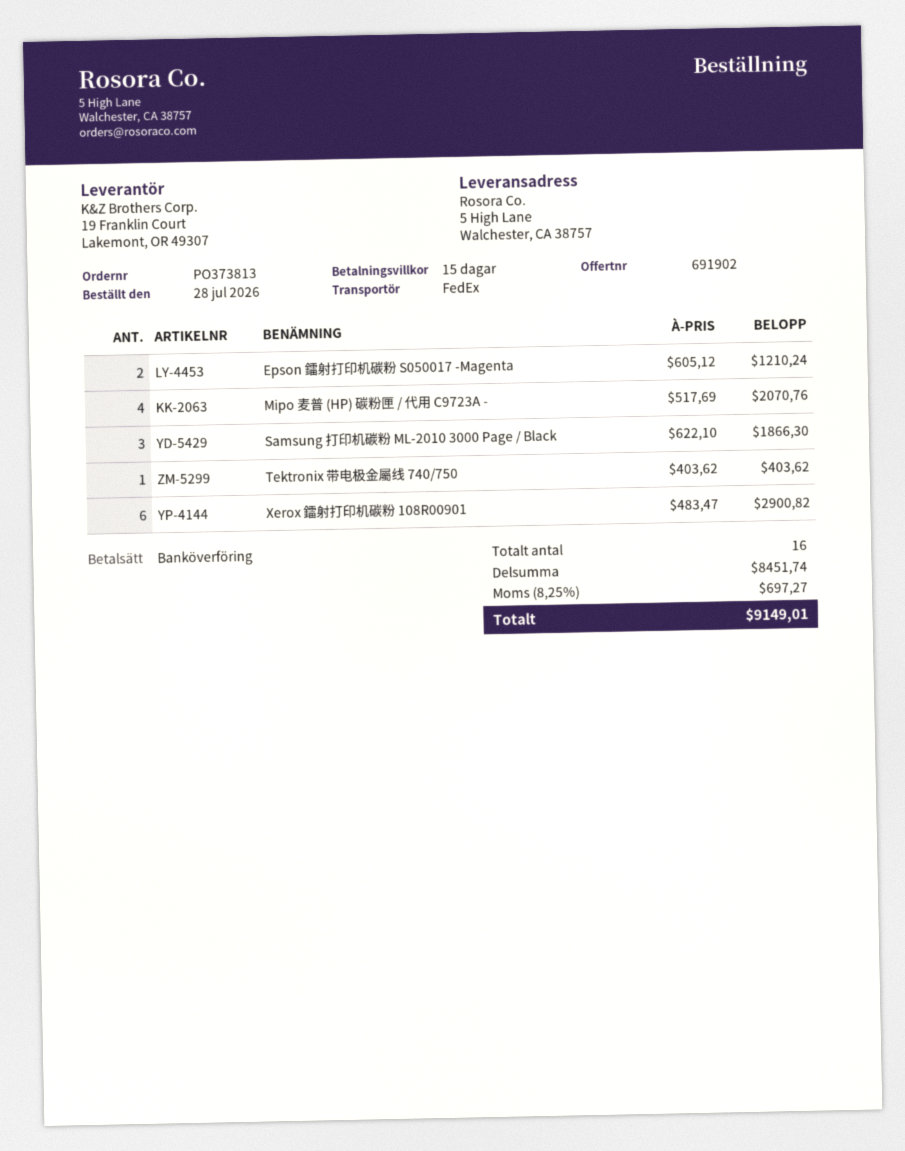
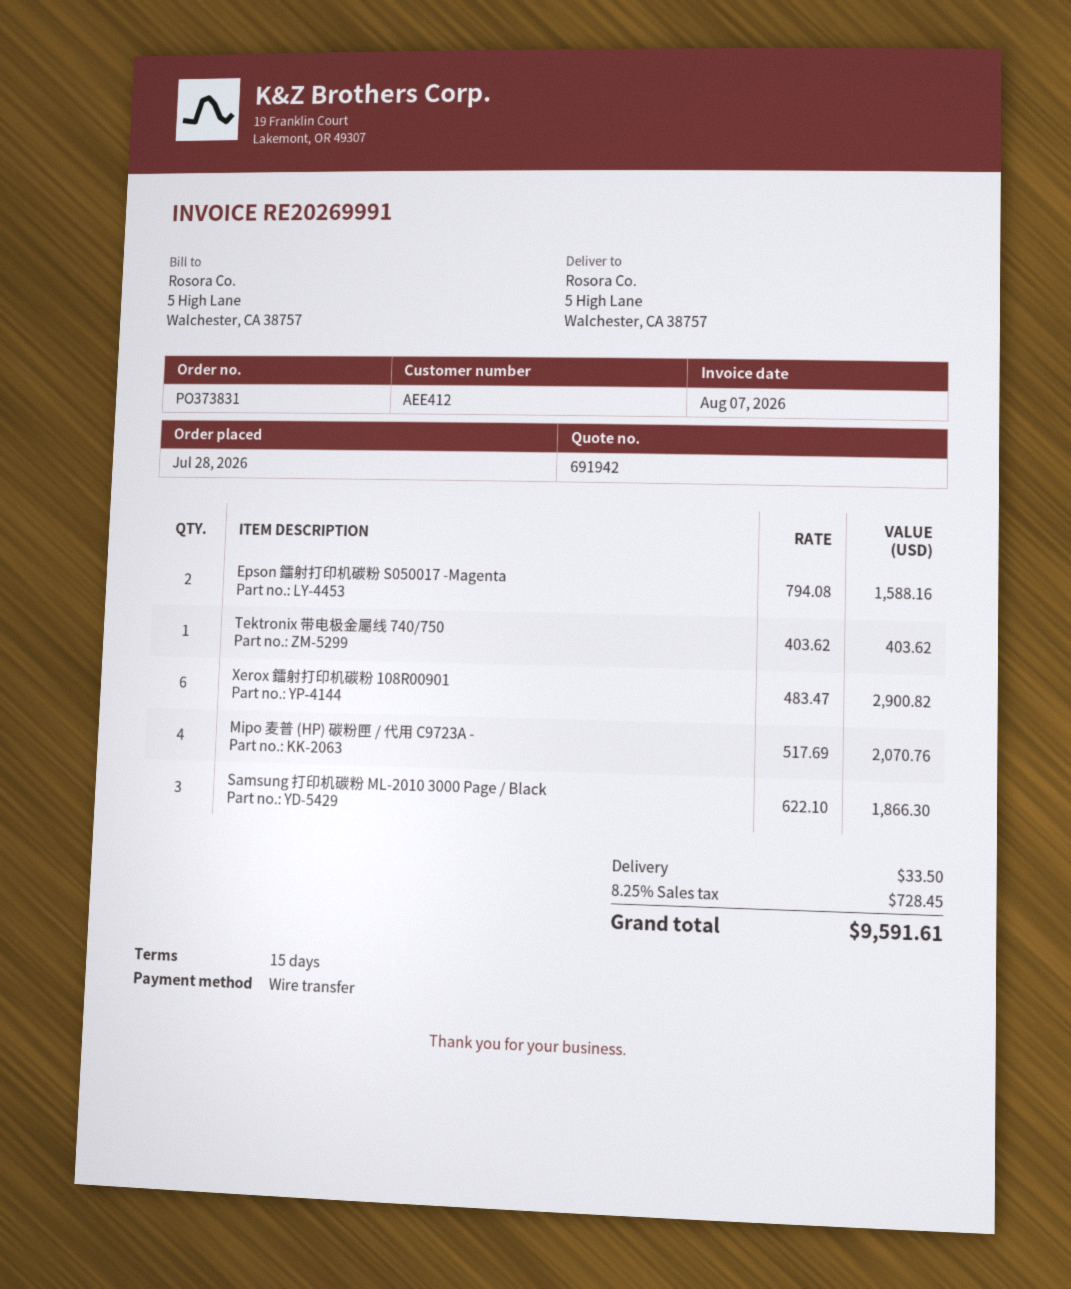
quote number: 691902 -> 691942
order number: PO373813 -> PO373831
Epson 鐳射打印机碳粉 S050017 -Magenta: 2 x 605.12 = 1210.24 -> 2 x 794.08 = 1588.16
shipping: none -> 33.50
tax: 8.25% = 697.27 -> 8.25% = 728.45
total: 9149.01 -> 9591.61

